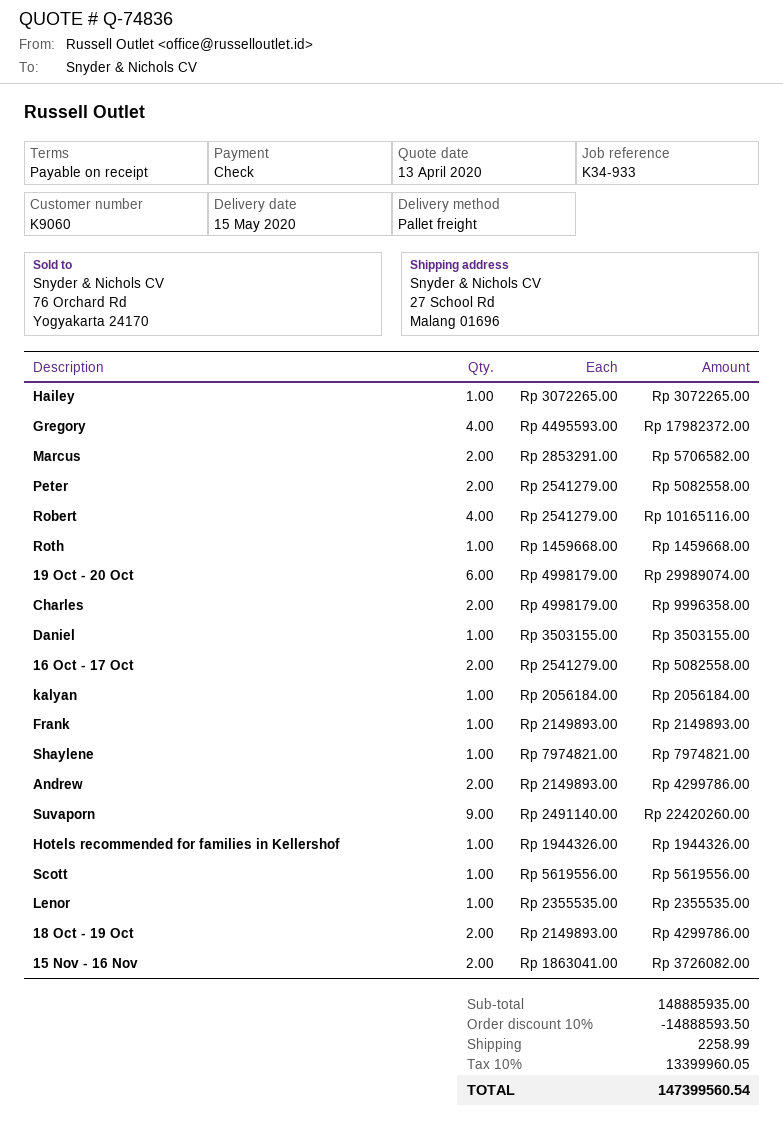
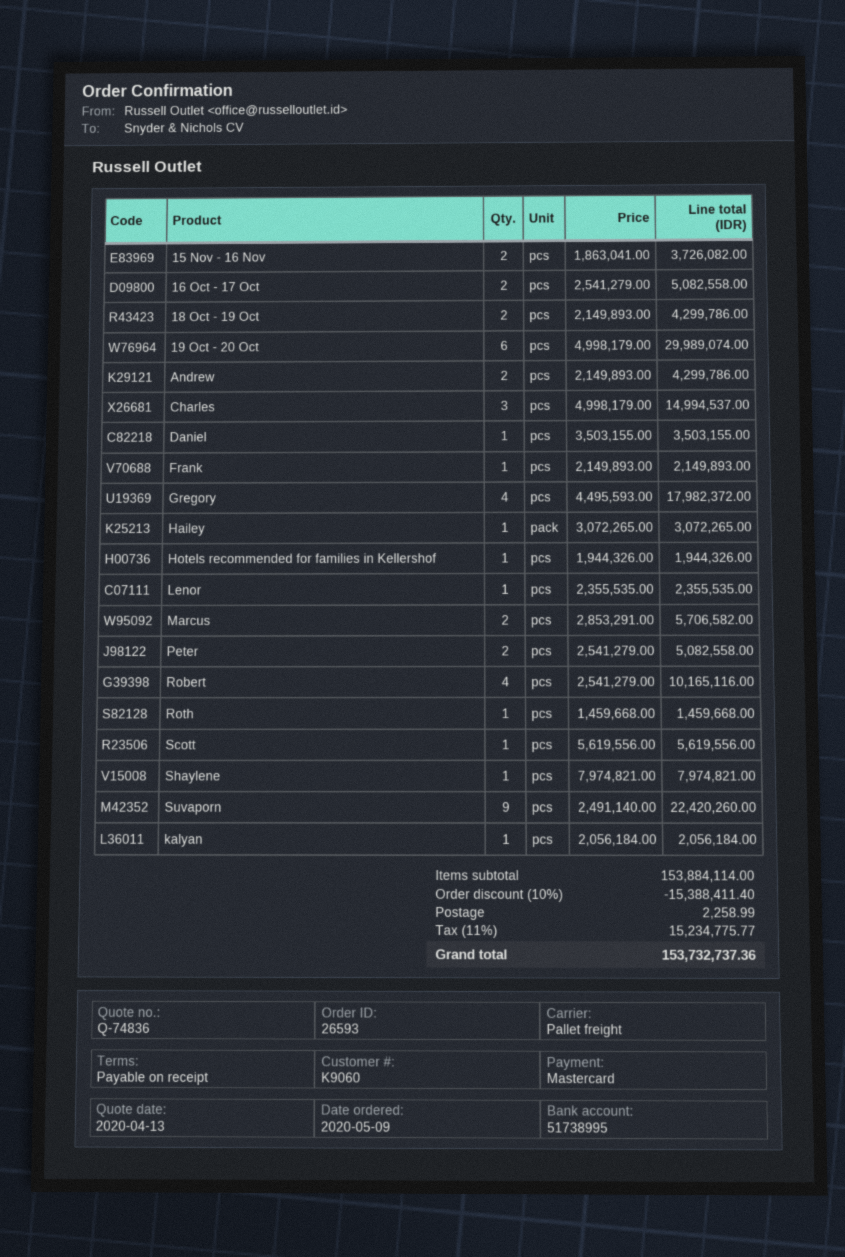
payment method: cheque -> Mastercard
Charles: 2 x 4998179.00 = 9996358.00 -> 3 x 4998179.00 = 14994537.00
subtotal: 148885935.00 -> 153884114.00
discount: 10% = 14888593.50 -> 10% = 15388411.40
tax: 10% = 13399960.05 -> 11% = 15234775.77
total: 147399560.54 -> 153732737.36

